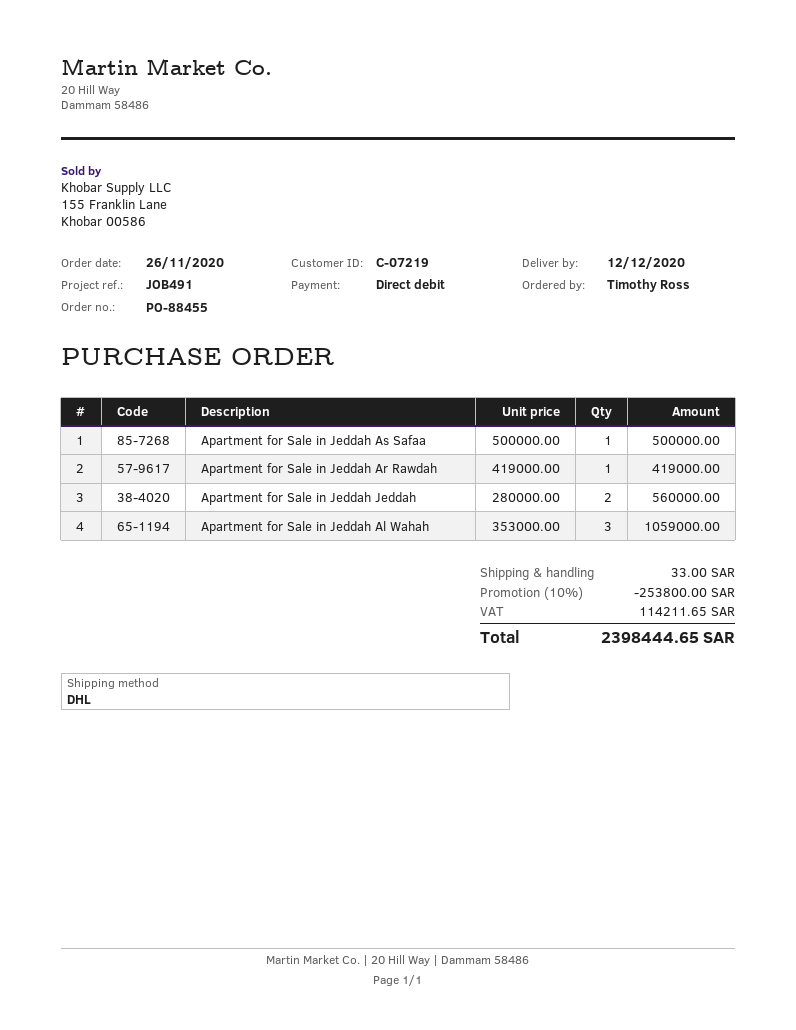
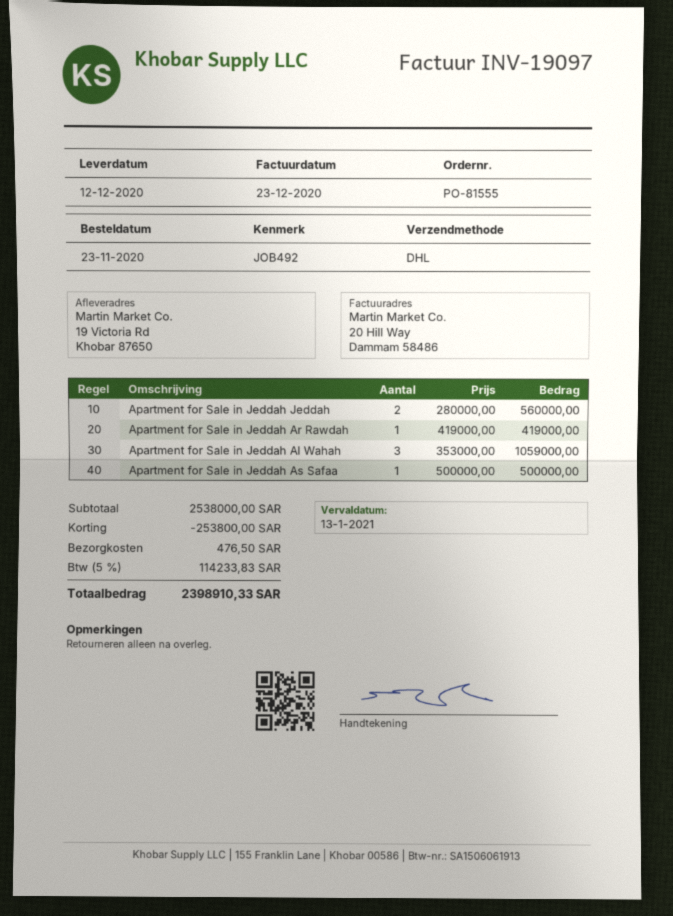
order number: PO-88455 -> PO-81555
order date: 2020-11-26 -> 2020-11-23
reference: JOB491 -> JOB492
shipping: 33.00 -> 476.50
tax: 114211.65 -> 114233.83
total: 2398444.65 -> 2398910.33

